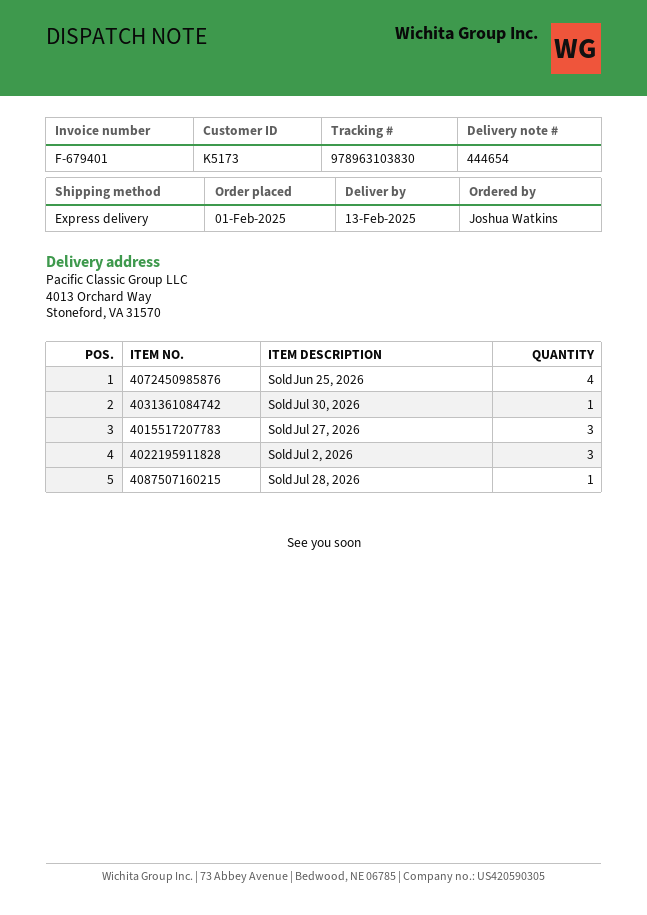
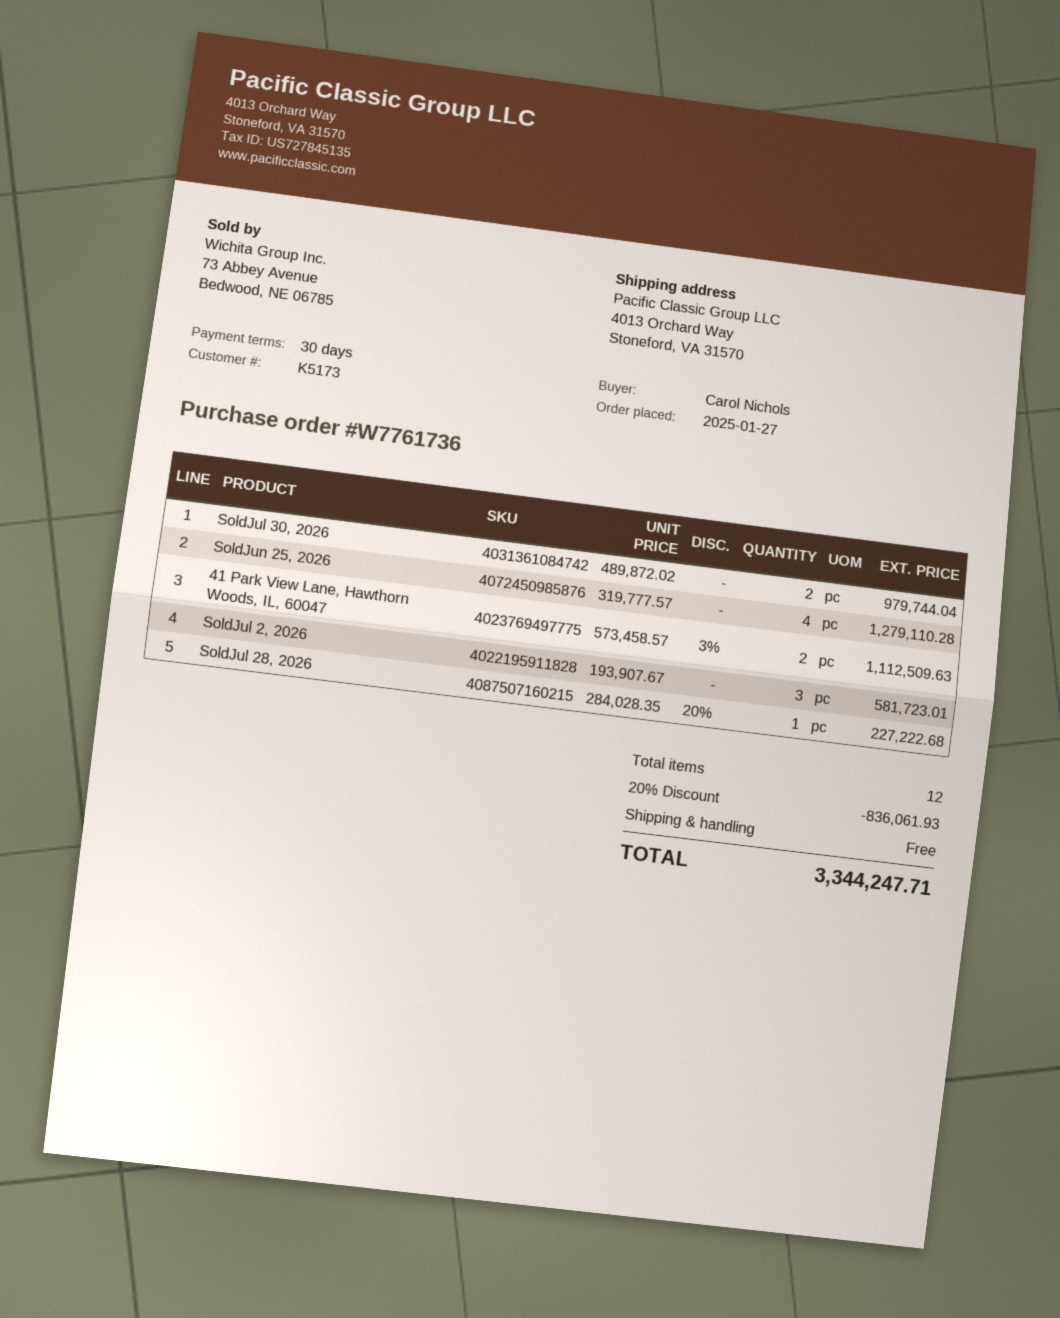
order date: 2025-02-01 -> 2025-01-27
ordered by: Joshua Watkins -> Carol Nichols
SoldJul 30, 2026: 1 -> 2
SoldJul 27, 2026: 3 -> none
41 Park View Lane, Hawthorn Woods, IL, 60047: none -> 2

